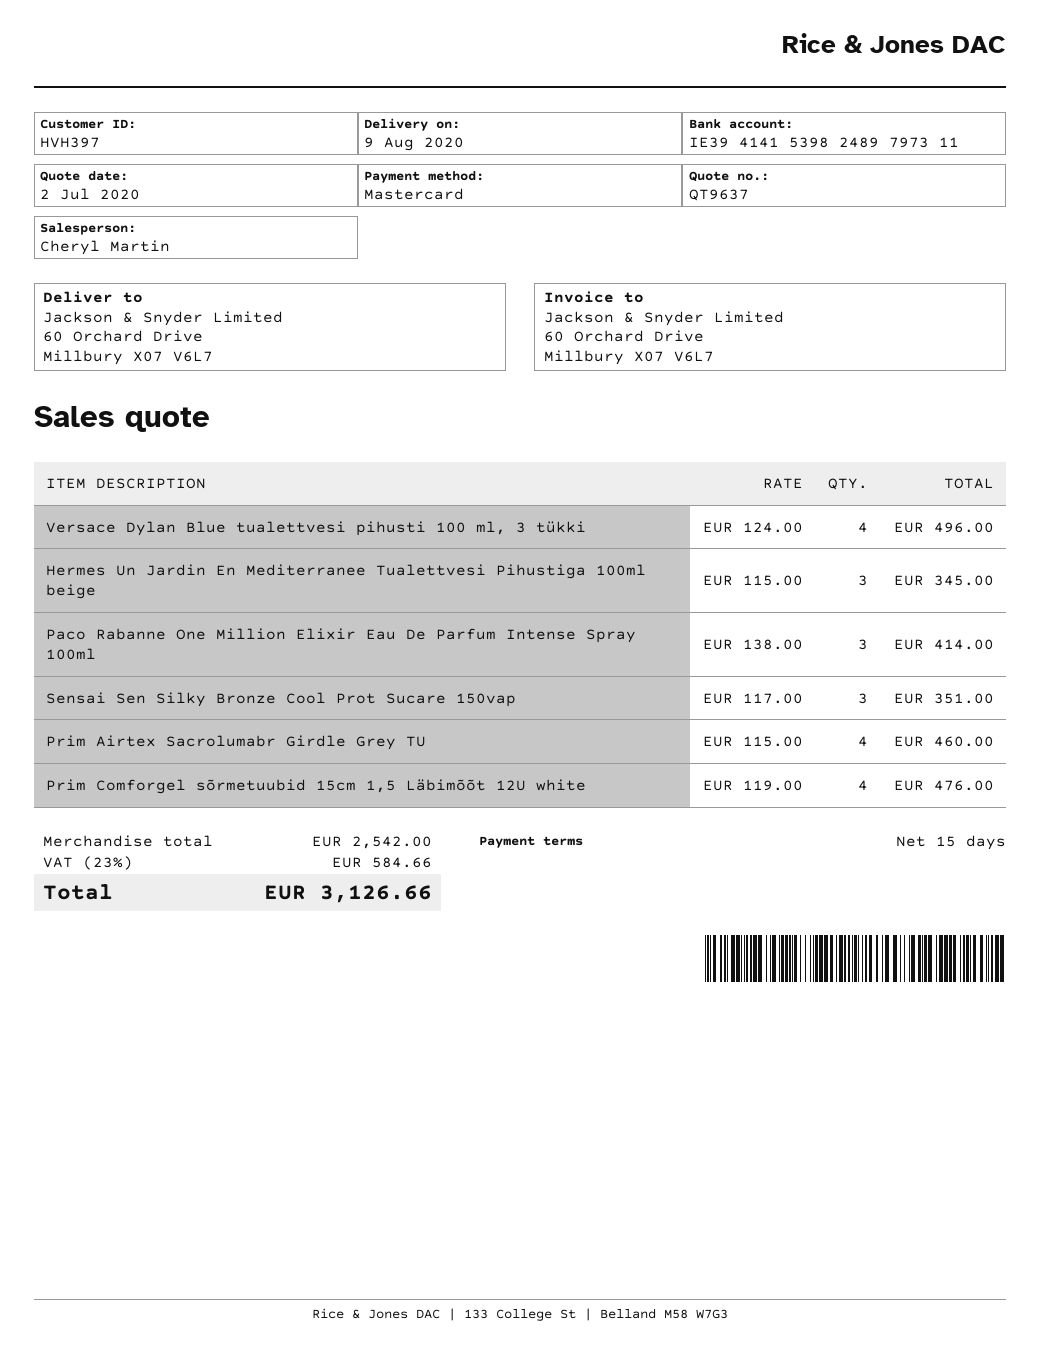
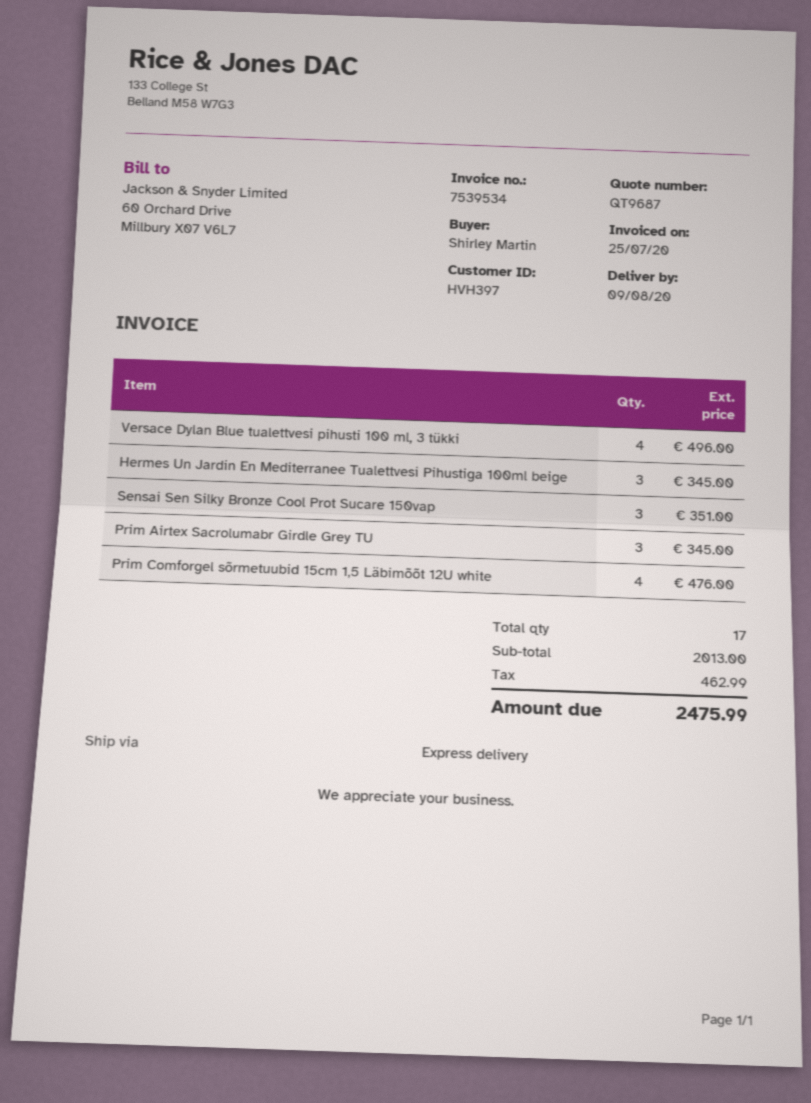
quote number: QT9637 -> QT9687
Paco Rabanne One Million Elixir Eau De Parfum Intense Spray 100ml: 3 for 414.00 -> none
Prim Airtex Sacrolumabr Girdle Grey TU: 4 for 460.00 -> 3 for 345.00
subtotal: 2542.00 -> 2013.00
tax: 584.66 -> 462.99
total: 3126.66 -> 2475.99

